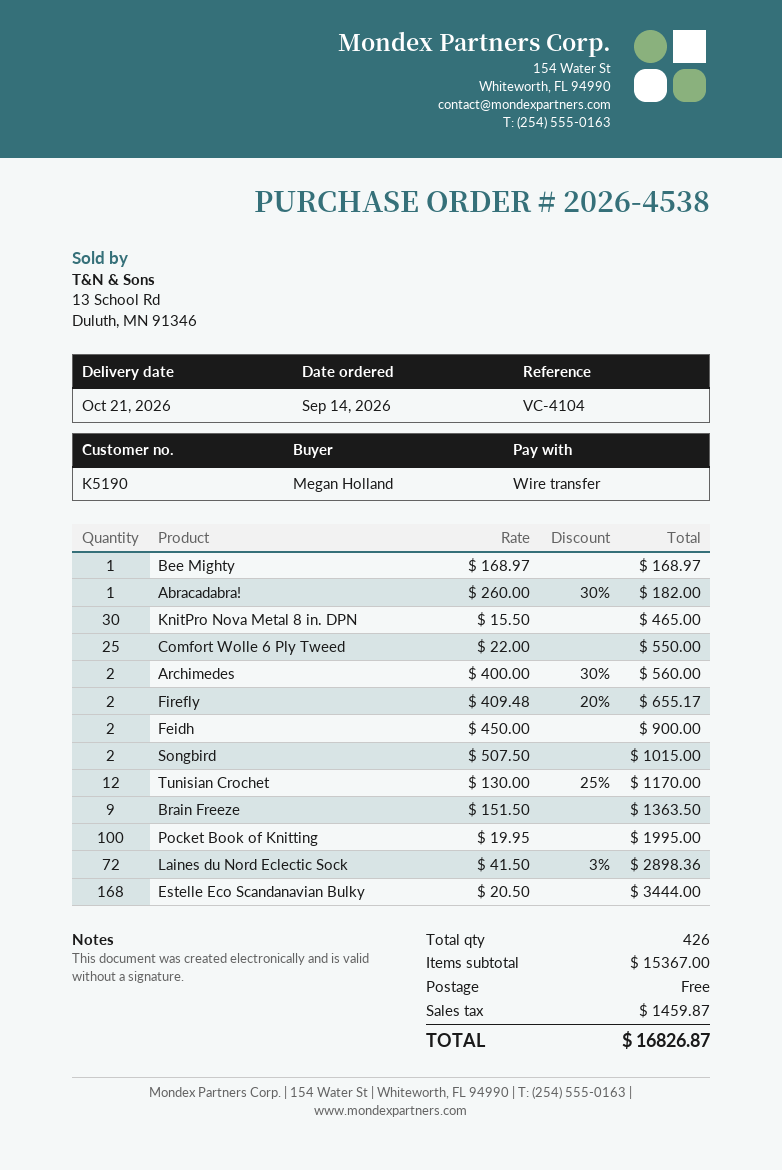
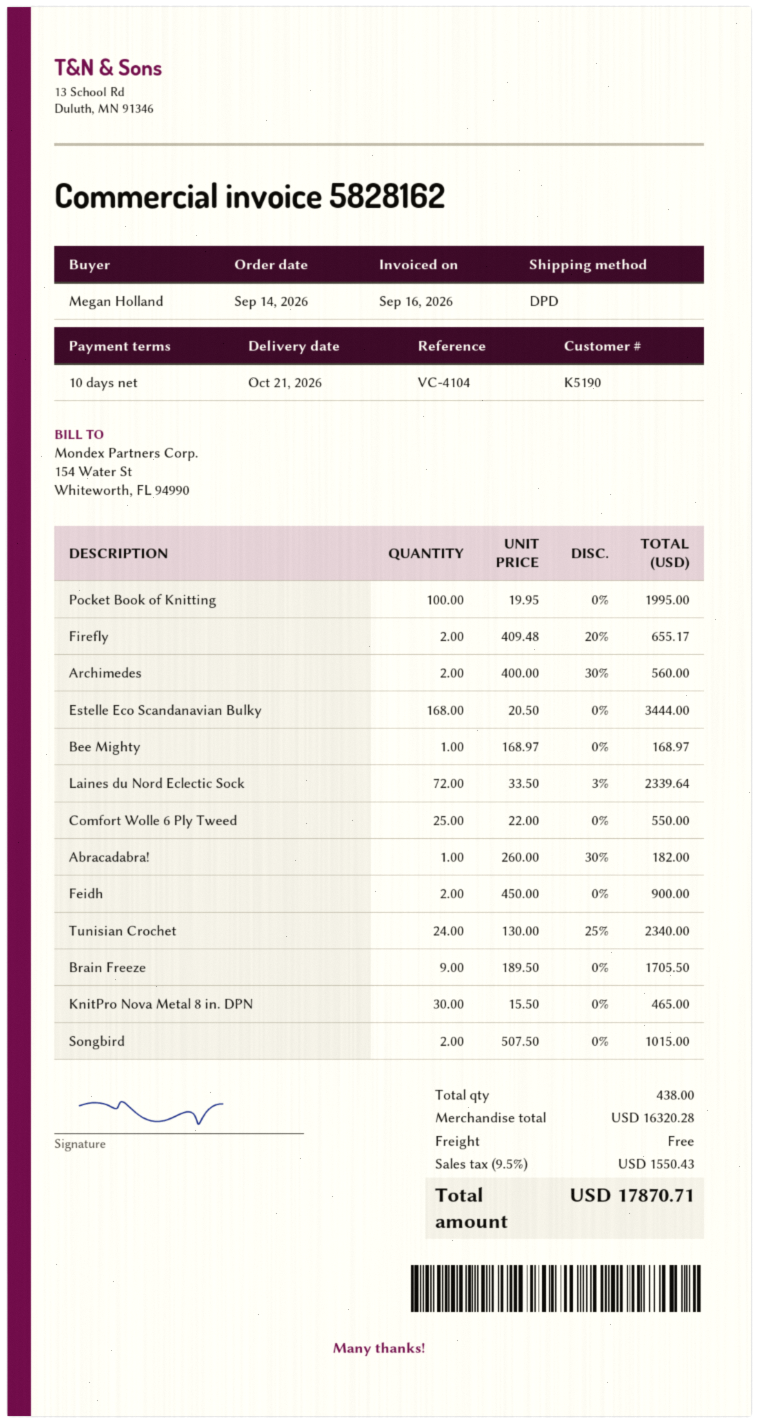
Tunisian Crochet: 12 x 130.00 - 25% = 1170.00 -> 24 x 130.00 - 25% = 2340.00
Brain Freeze: 9 x 151.50 = 1363.50 -> 9 x 189.50 = 1705.50
Laines du Nord Eclectic Sock: 72 x 41.50 - 3% = 2898.36 -> 72 x 33.50 - 3% = 2339.64
total quantity: 426 -> 438
subtotal: 15367.00 -> 16320.28
tax: 1459.87 -> 1550.43
total: 16826.87 -> 17870.71

